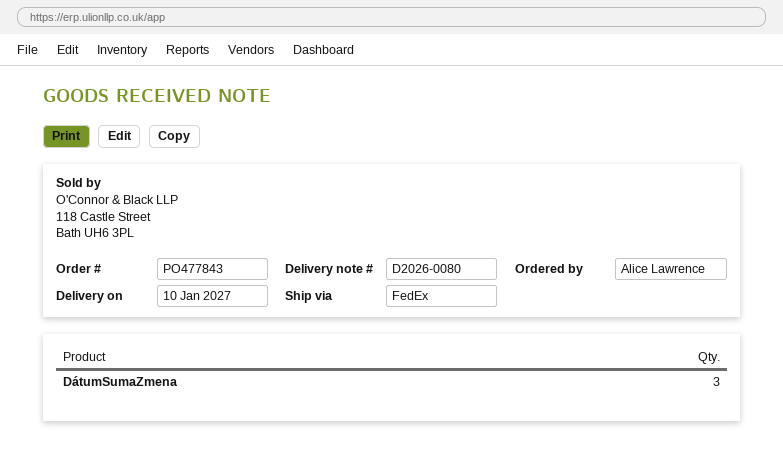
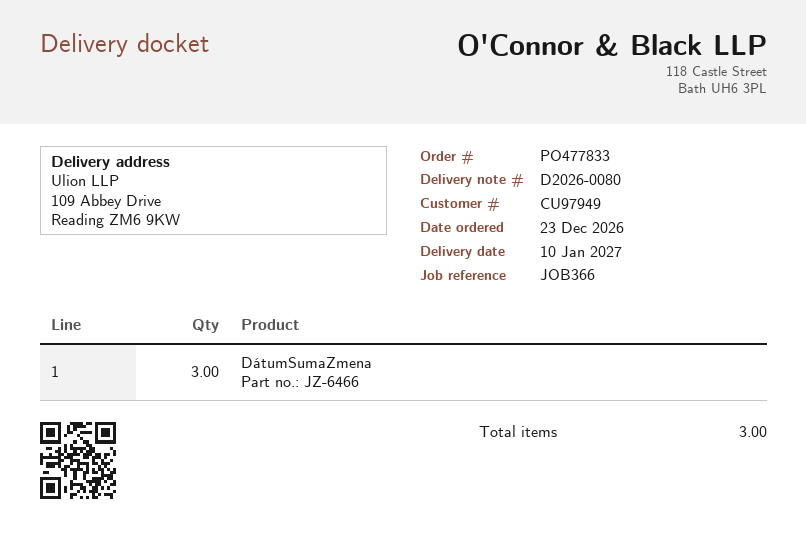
order number: PO477843 -> PO477833

